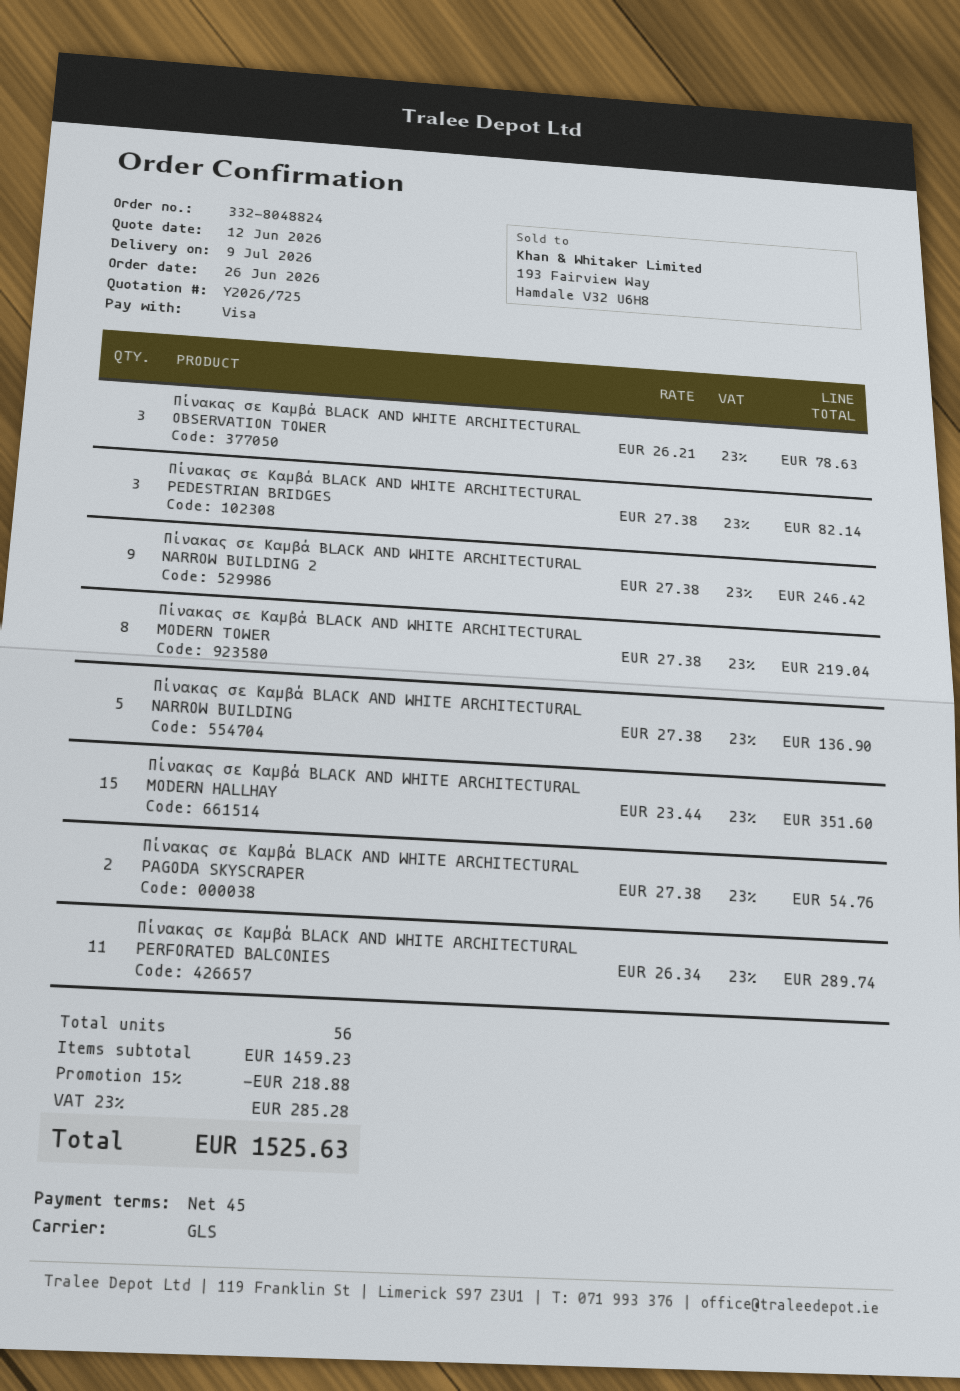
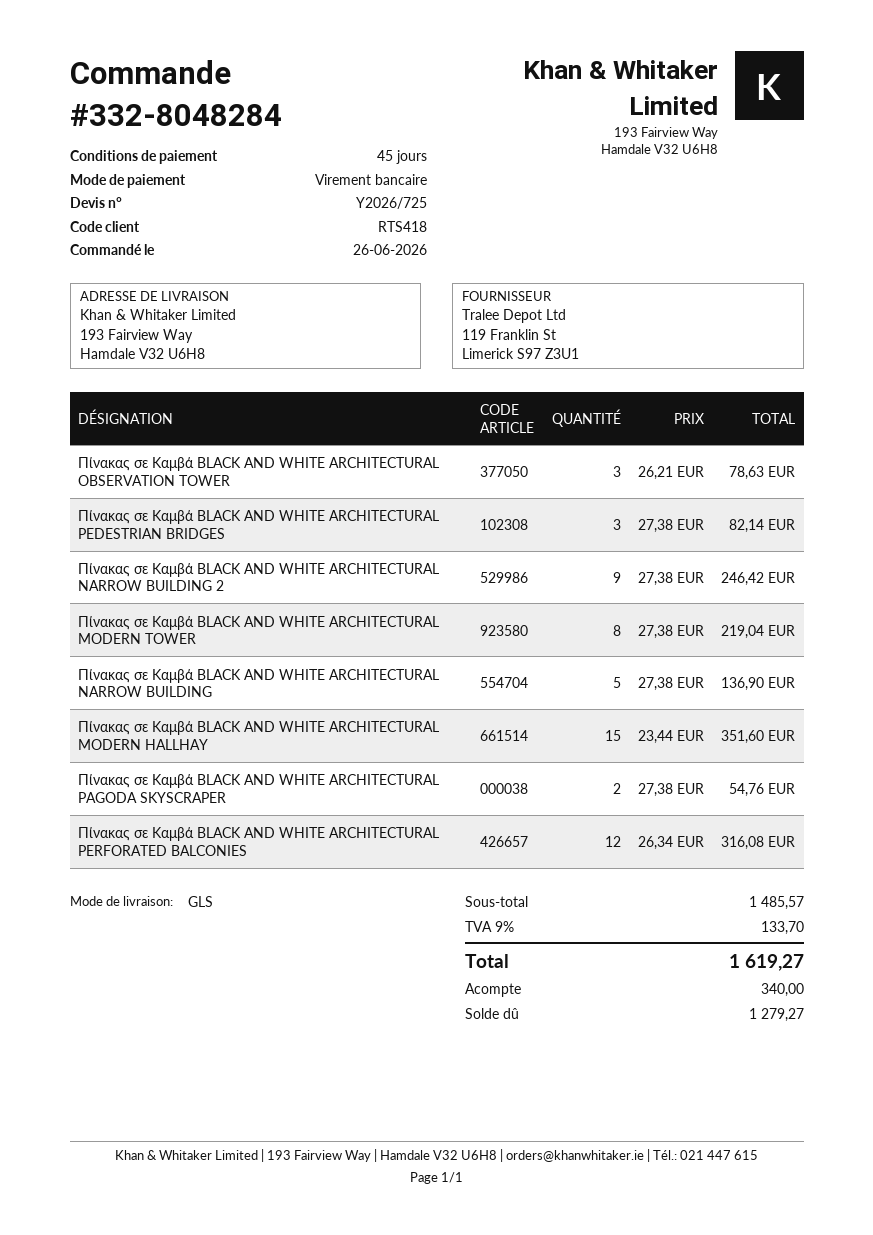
order number: 332-8048824 -> 332-8048284
payment method: Visa -> bank transfer
Πίνακας σε Καμβά BLACK AND WHITE ARCHITECTURAL PERFORATED BALCONIES: 11 x 26.34 = 289.74 -> 12 x 26.34 = 316.08
subtotal: 1459.23 -> 1485.57
discount: 15% = 218.88 -> none
tax: 23% = 285.28 -> 9% = 133.70
total: 1525.63 -> 1619.27

